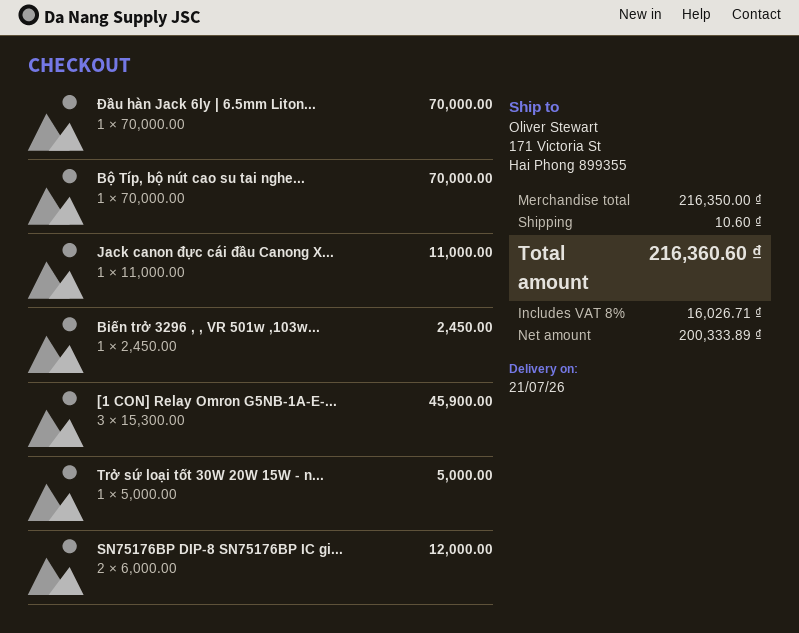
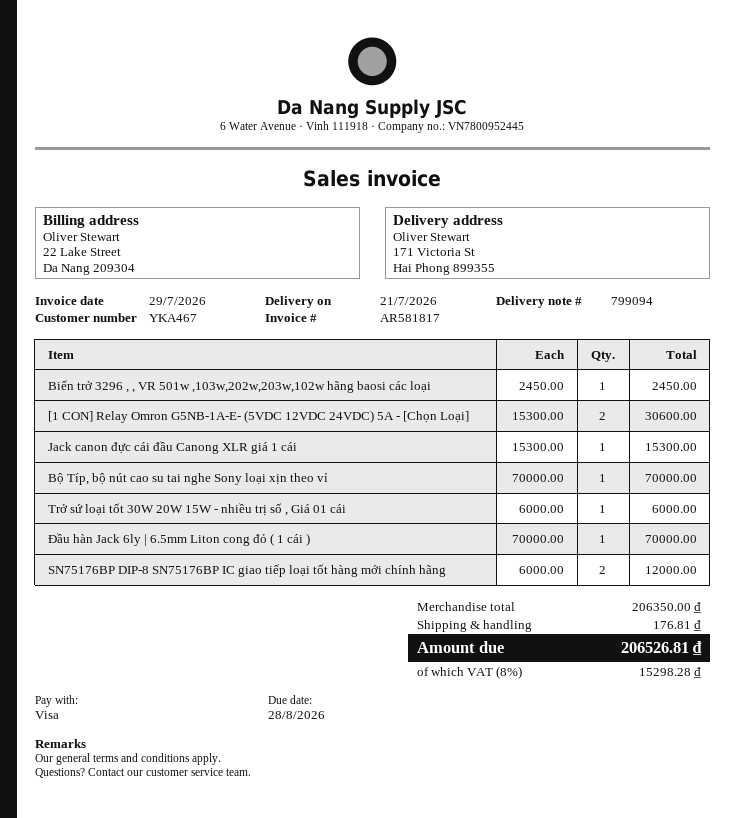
Jack canon đực cái đầu Canong X...: 1 x 11000.00 = 11000.00 -> 1 x 15300.00 = 15300.00
[1 CON] Relay Omron G5NB-1A-E-...: 3 x 15300.00 = 45900.00 -> 2 x 15300.00 = 30600.00
Trở sứ loại tốt 30W 20W 15W - n...: 1 x 5000.00 = 5000.00 -> 1 x 6000.00 = 6000.00
subtotal: 216350.00 -> 206350.00
shipping: 10.60 -> 176.81
tax: 8% = 16026.71 -> 8% = 15298.28
total: 216360.60 -> 206526.81

